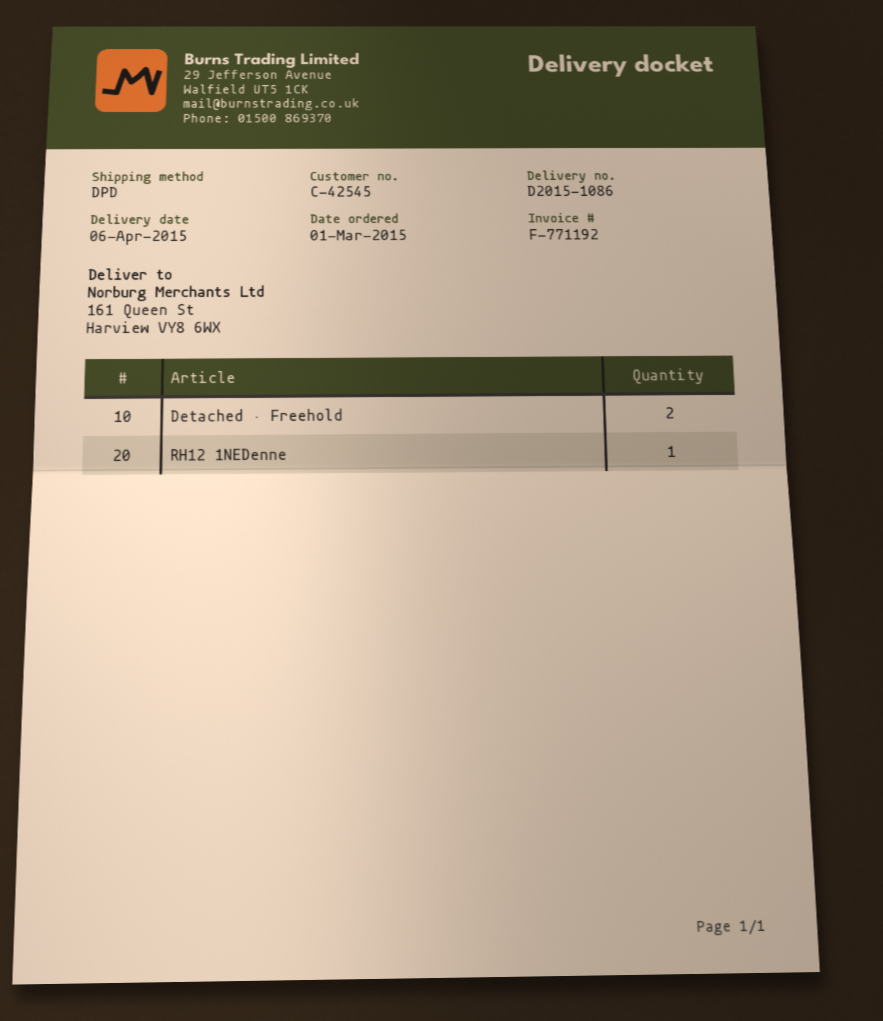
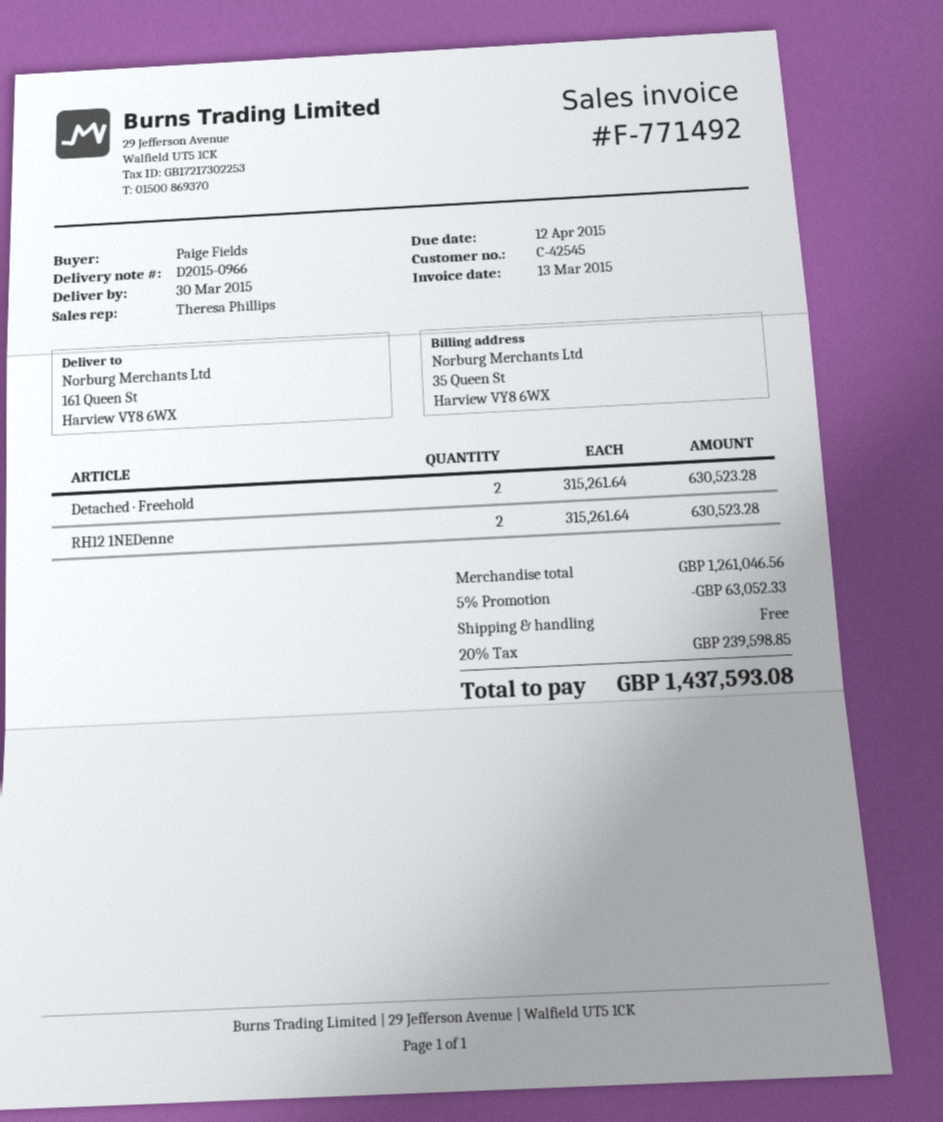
delivery note number: D2015-1086 -> D2015-0966
delivery date: 2015-04-06 -> 2015-03-30
invoice number: F-771192 -> F-771492
RH12 1NEDenne: 1 -> 2

